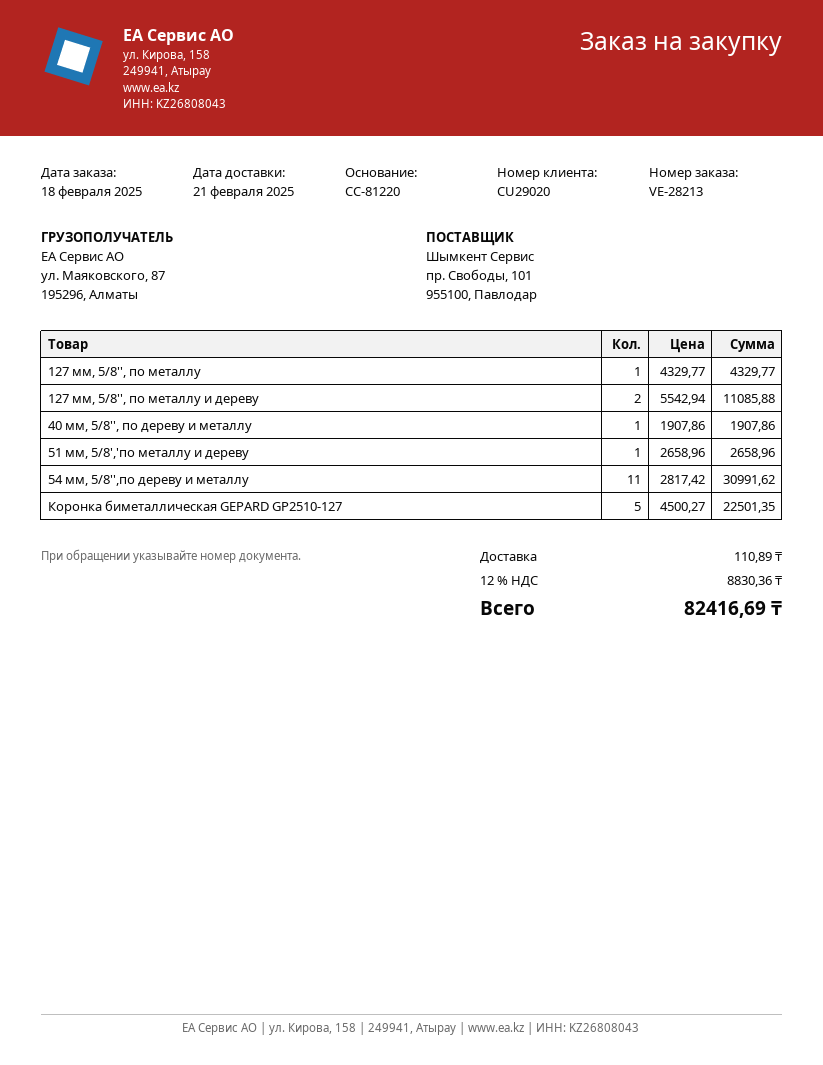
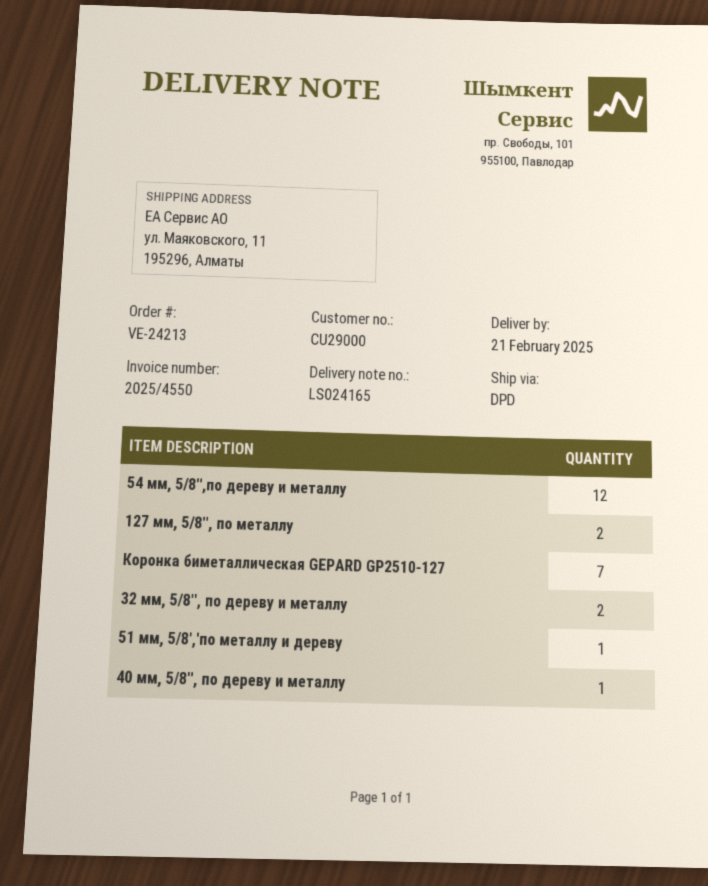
order number: VE-28213 -> VE-24213
customer number: CU29020 -> CU29000
ship to: ул. Маяковского, 87, 195296, Алматы -> ул. Маяковского, 11, 195296, Алматы
127 мм, 5/8'', по металлу: 1 -> 2
127 мм, 5/8'', по металлу и дереву: 2 -> none
54 мм, 5/8'',по дереву и металлу: 11 -> 12
Коронка биметаллическая GEPARD GP2510-127: 5 -> 7
32 мм, 5/8'', по дереву и металлу: none -> 2

